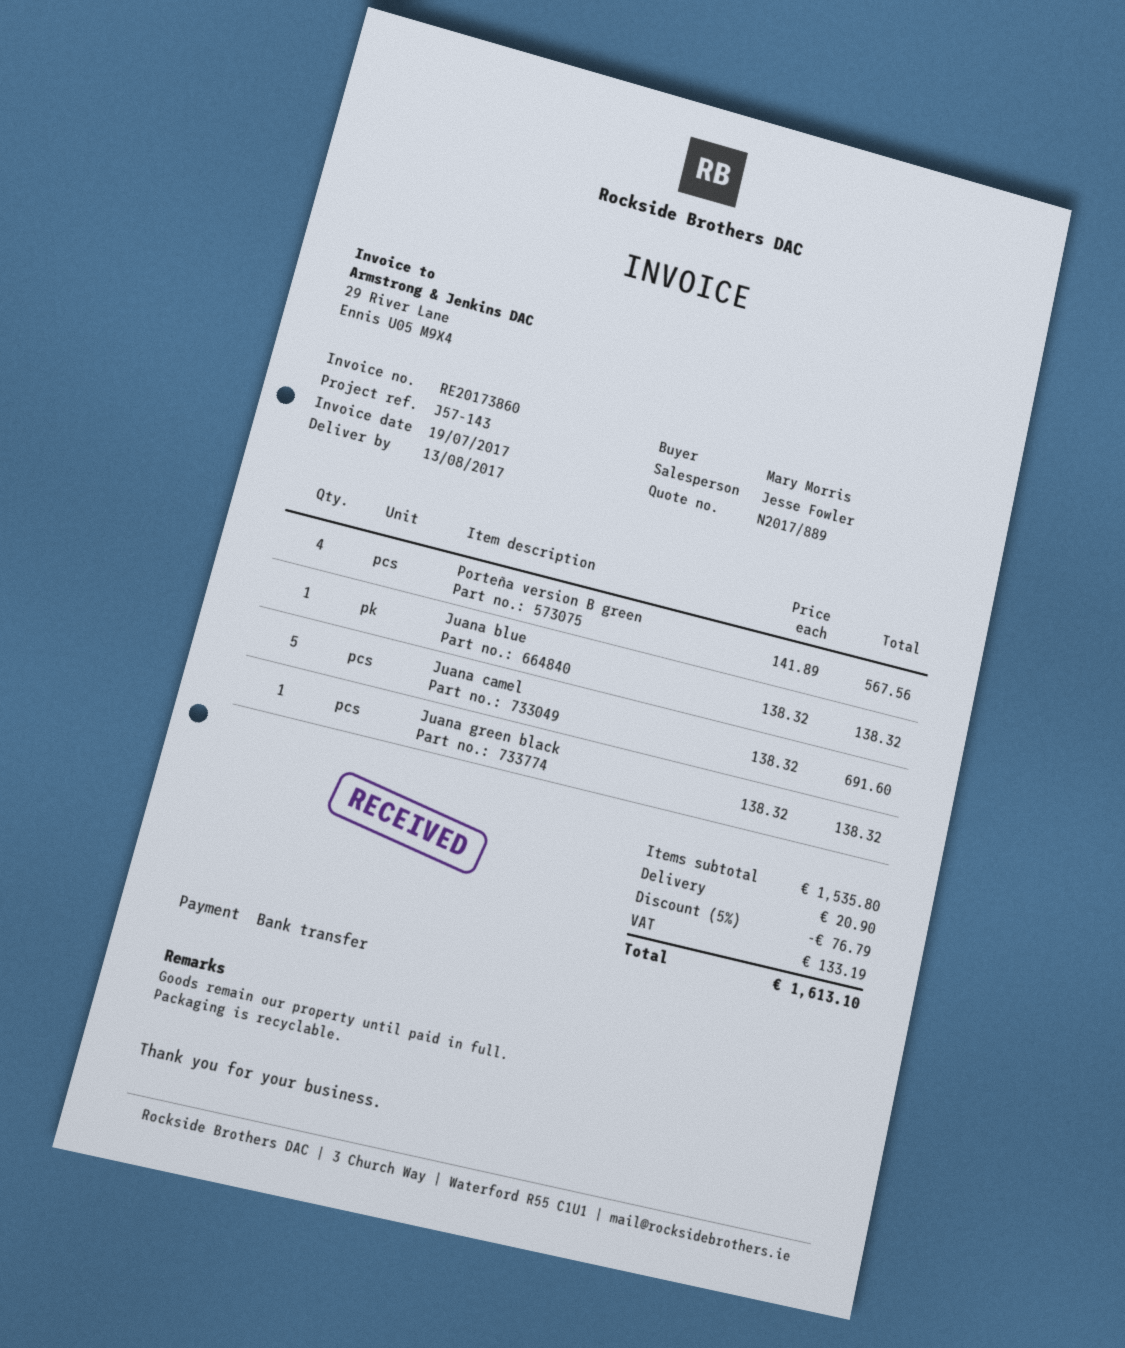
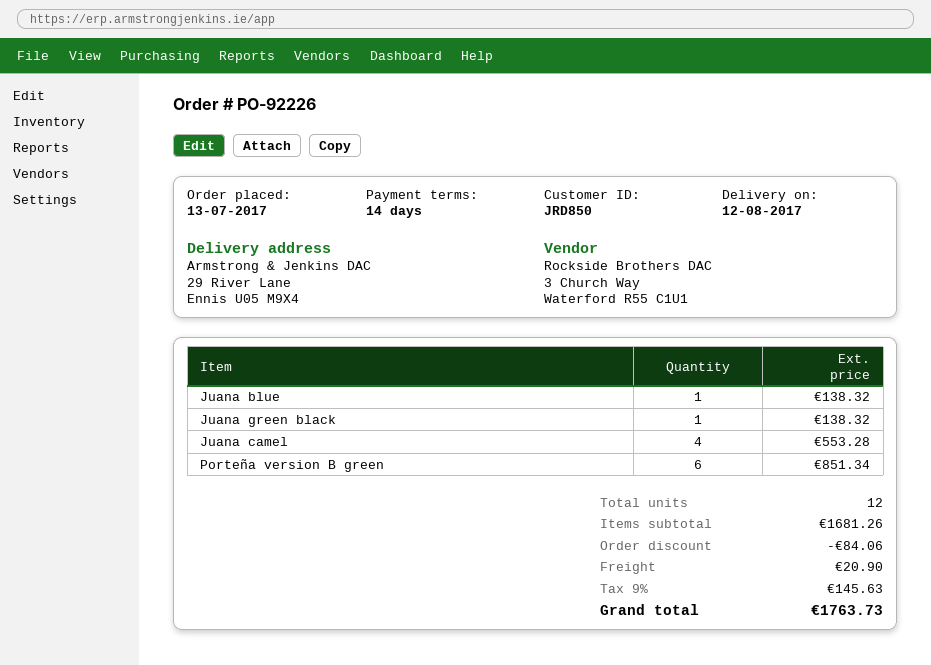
delivery date: 2017-08-13 -> 2017-08-12
Porteña version B green: 4 for 567.56 -> 6 for 851.34
Juana camel: 5 for 691.60 -> 4 for 553.28
subtotal: 1535.80 -> 1681.26
discount: 76.79 -> 84.06
tax: 133.19 -> 145.63
total: 1613.10 -> 1763.73

